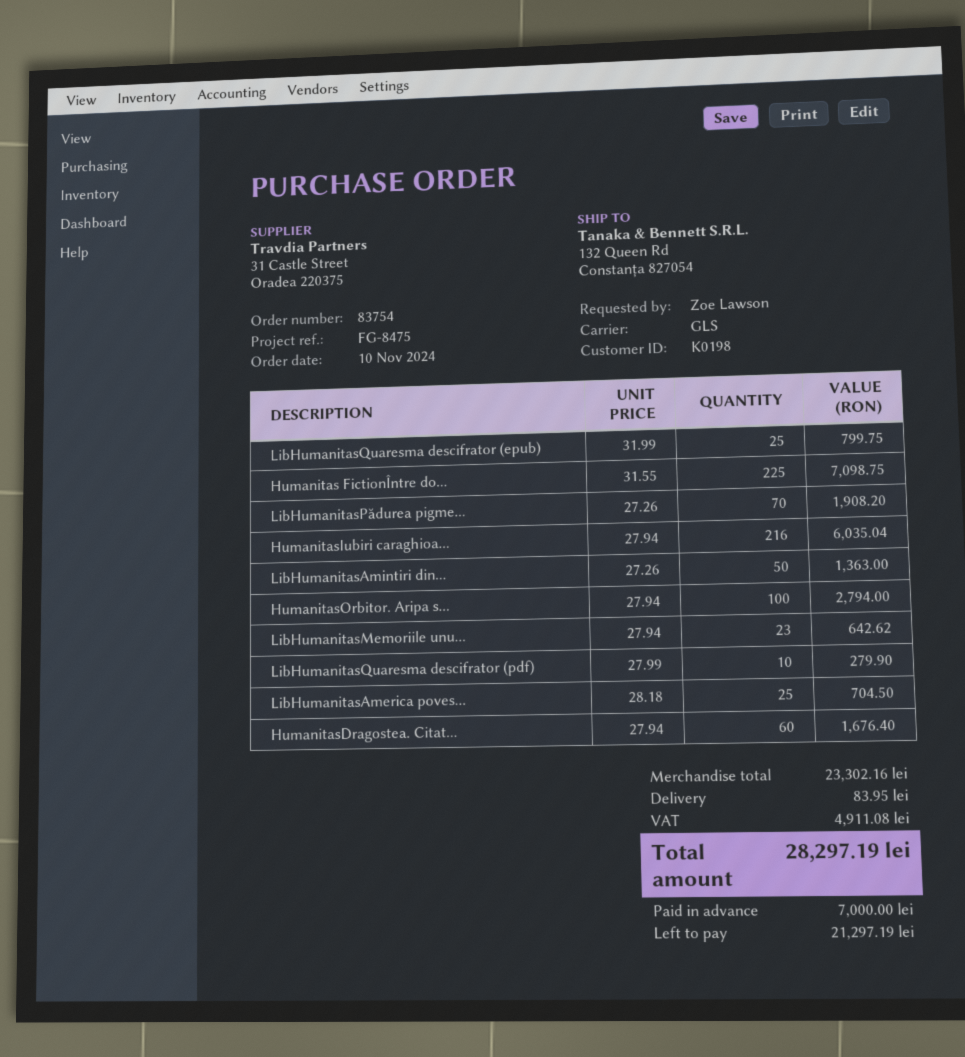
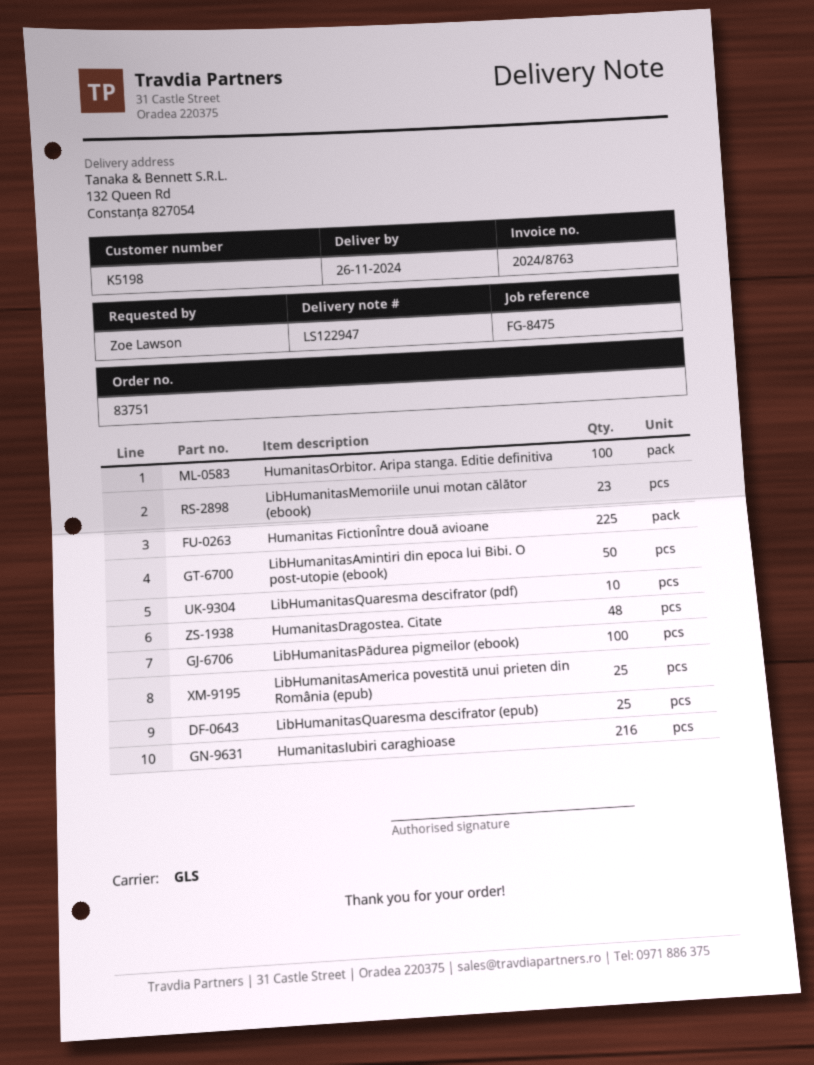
order number: 83754 -> 83751
customer number: K0198 -> K5198
LibHumanitasPădurea pigme...: 70 -> 100
HumanitasDragostea. Citat...: 60 -> 48

